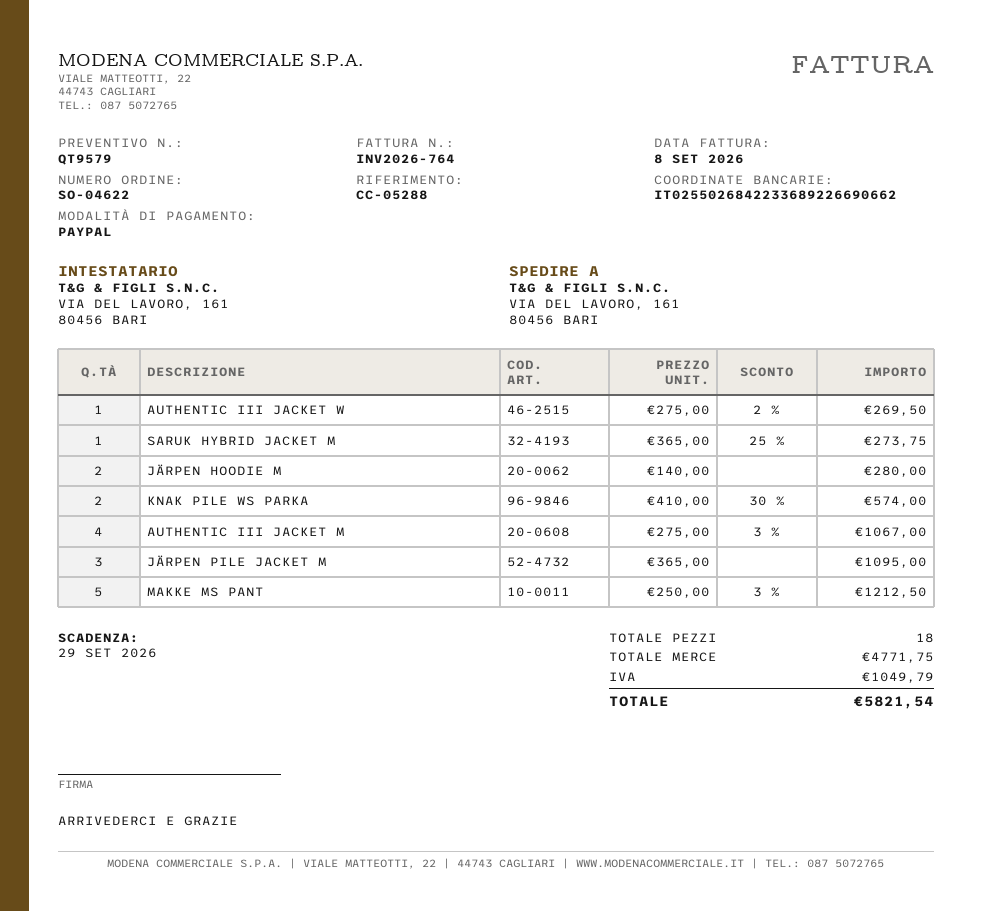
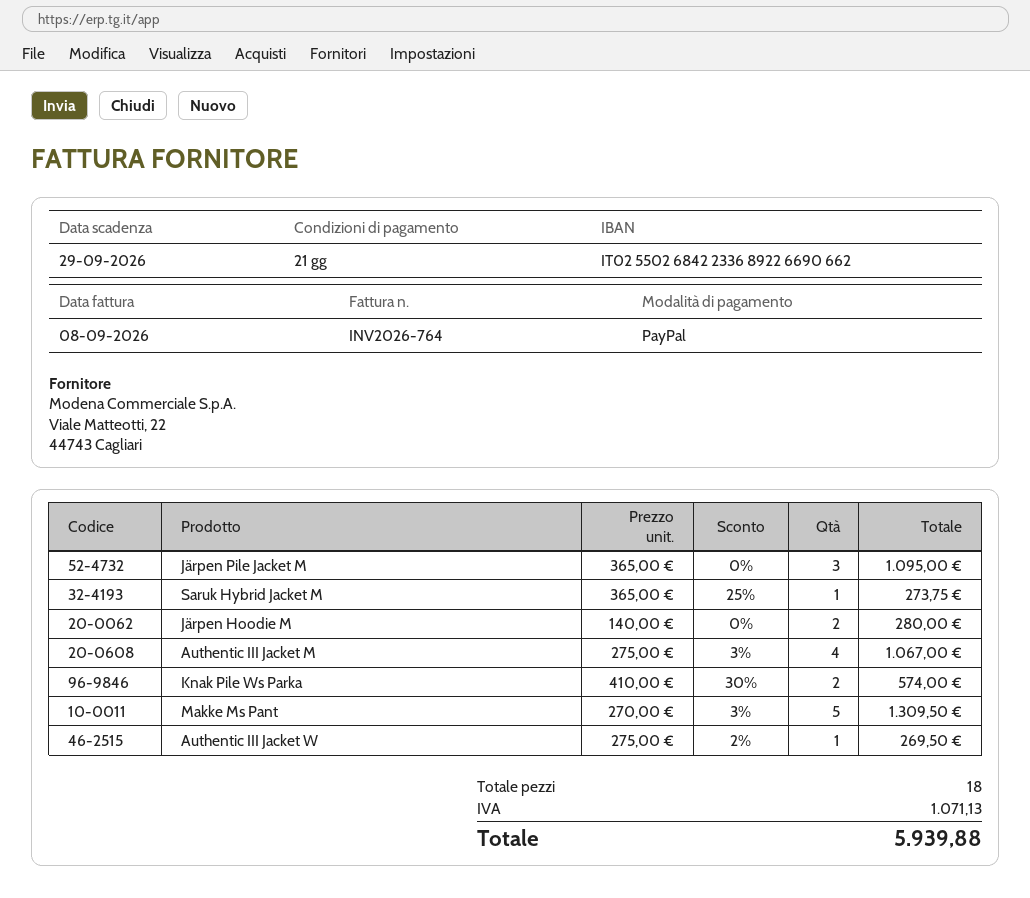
MAKKE MS PANT: 5 x 250.00 - 3% = 1212.50 -> 5 x 270.00 - 3% = 1309.50
tax: 1049.79 -> 1071.13
total: 5821.54 -> 5939.88

